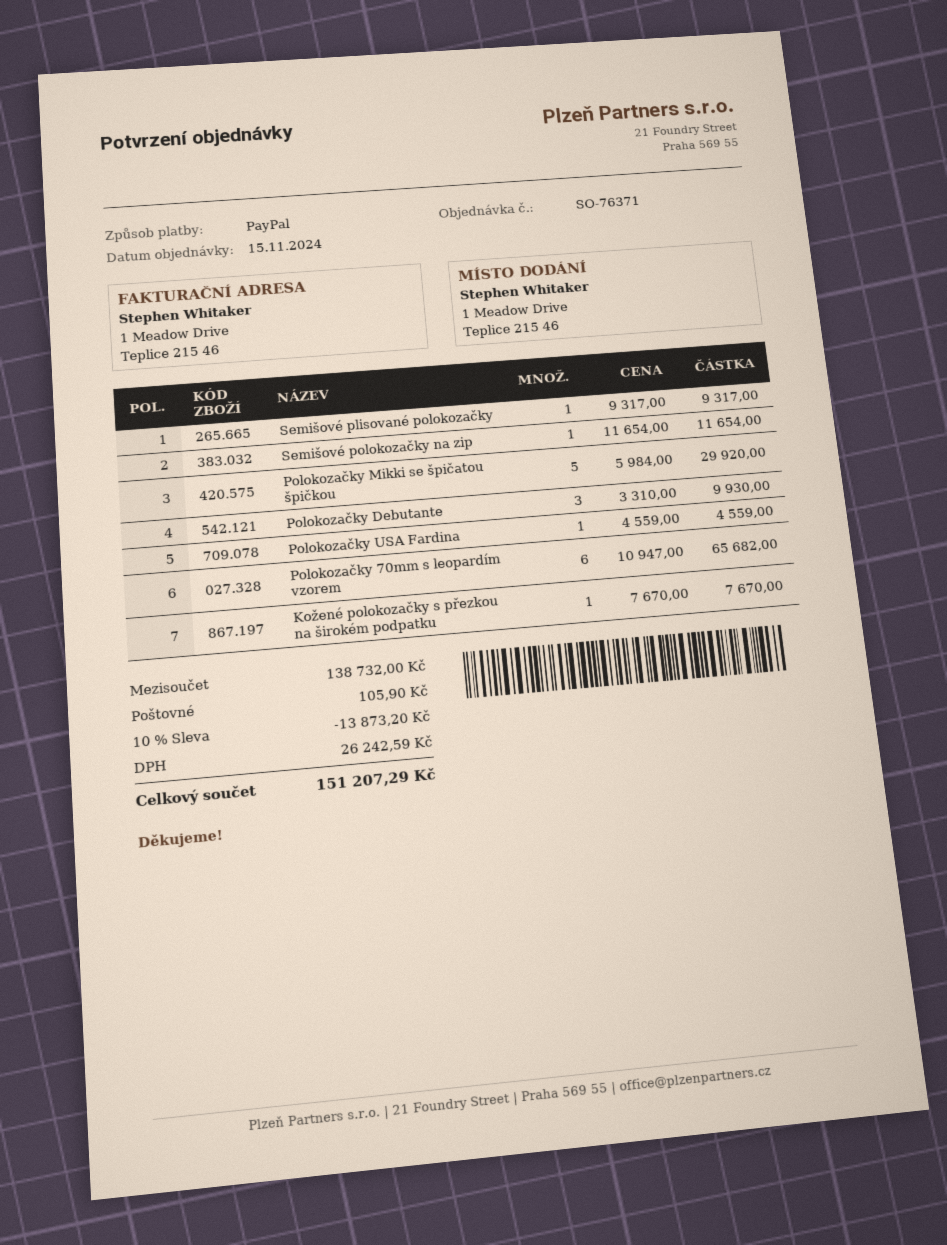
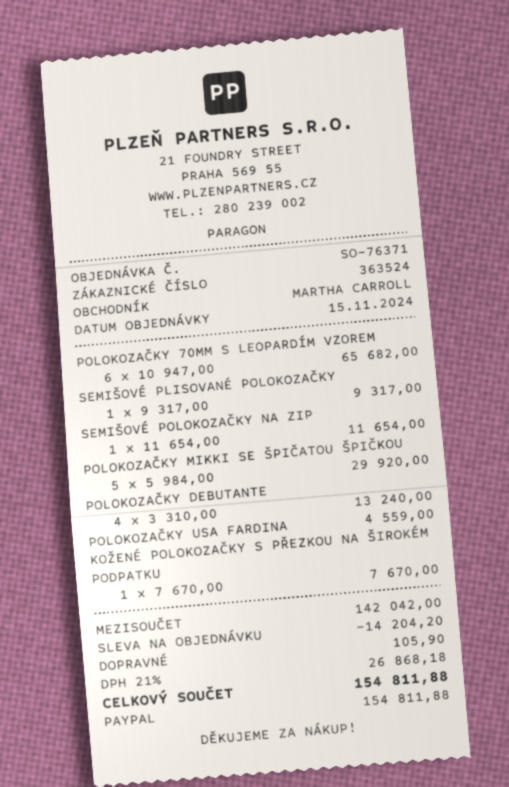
Polokozačky Debutante: 3 x 3310.00 = 9930.00 -> 4 x 3310.00 = 13240.00
subtotal: 138732.00 -> 142042.00
discount: 13873.20 -> 14204.20
tax: 26242.59 -> 26868.18
total: 151207.29 -> 154811.88

